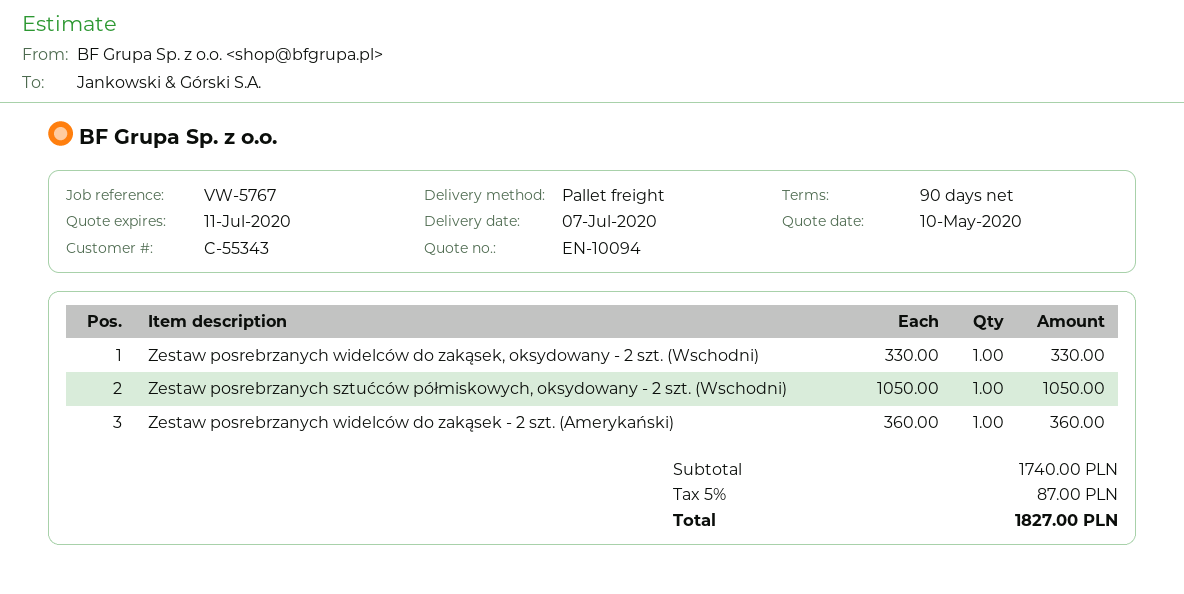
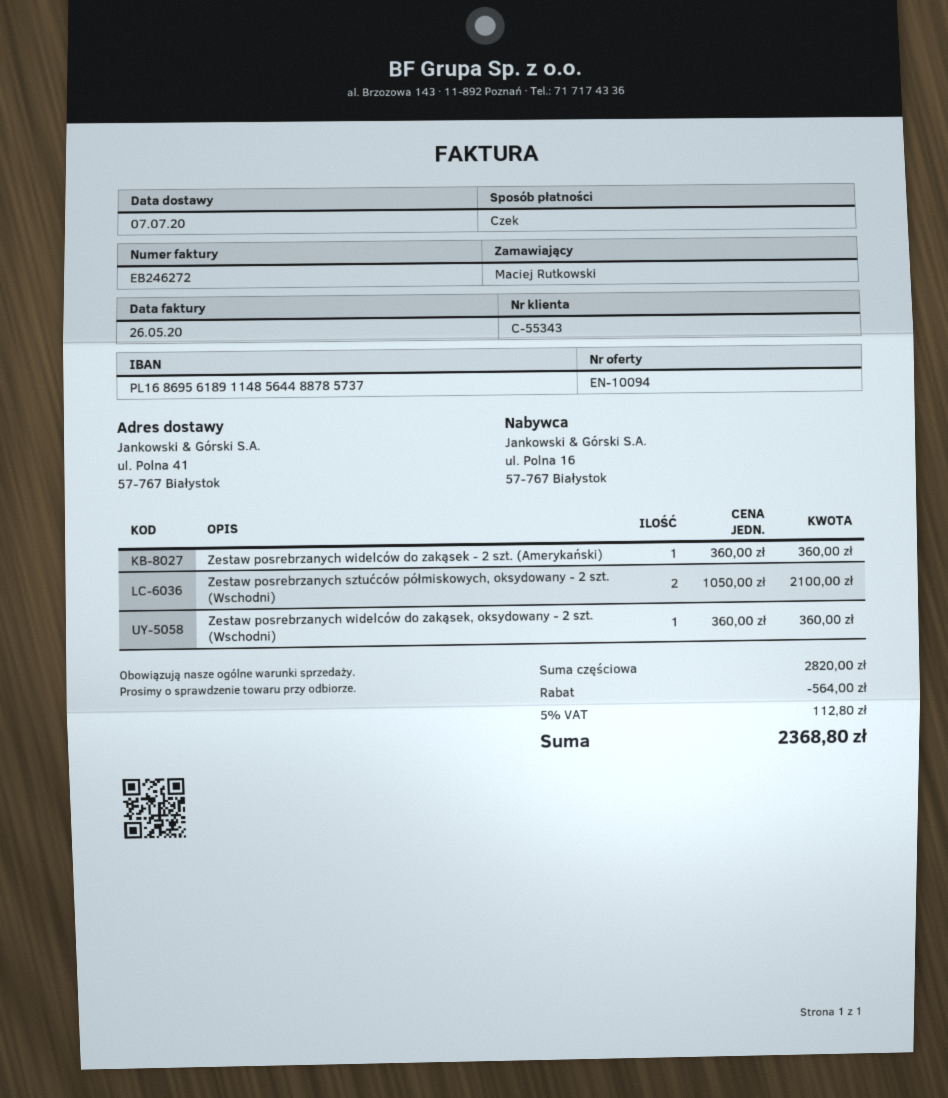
Zestaw posrebrzanych widelców do zakąsek, oksydowany - 2 szt. (Wschodni): 1 x 330.00 = 330.00 -> 1 x 360.00 = 360.00
Zestaw posrebrzanych sztućców półmiskowych, oksydowany - 2 szt. (Wschodni): 1 x 1050.00 = 1050.00 -> 2 x 1050.00 = 2100.00
subtotal: 1740.00 -> 2820.00
discount: none -> 564.00
tax: 5% = 87.00 -> 5% = 112.80
total: 1827.00 -> 2368.80

